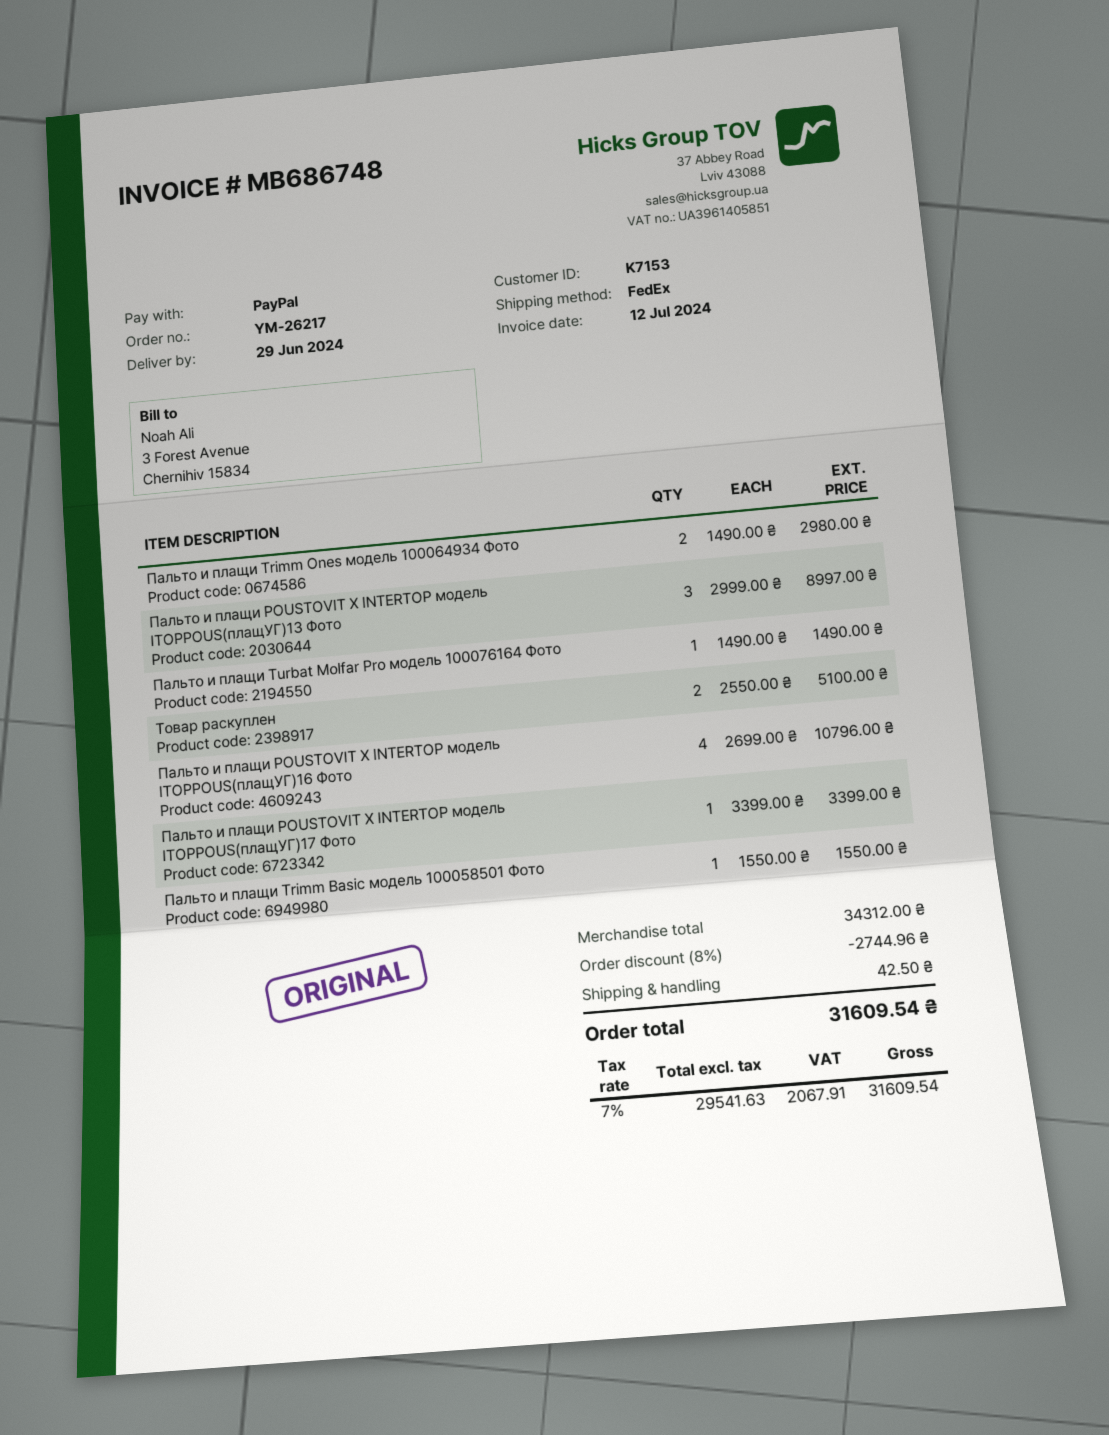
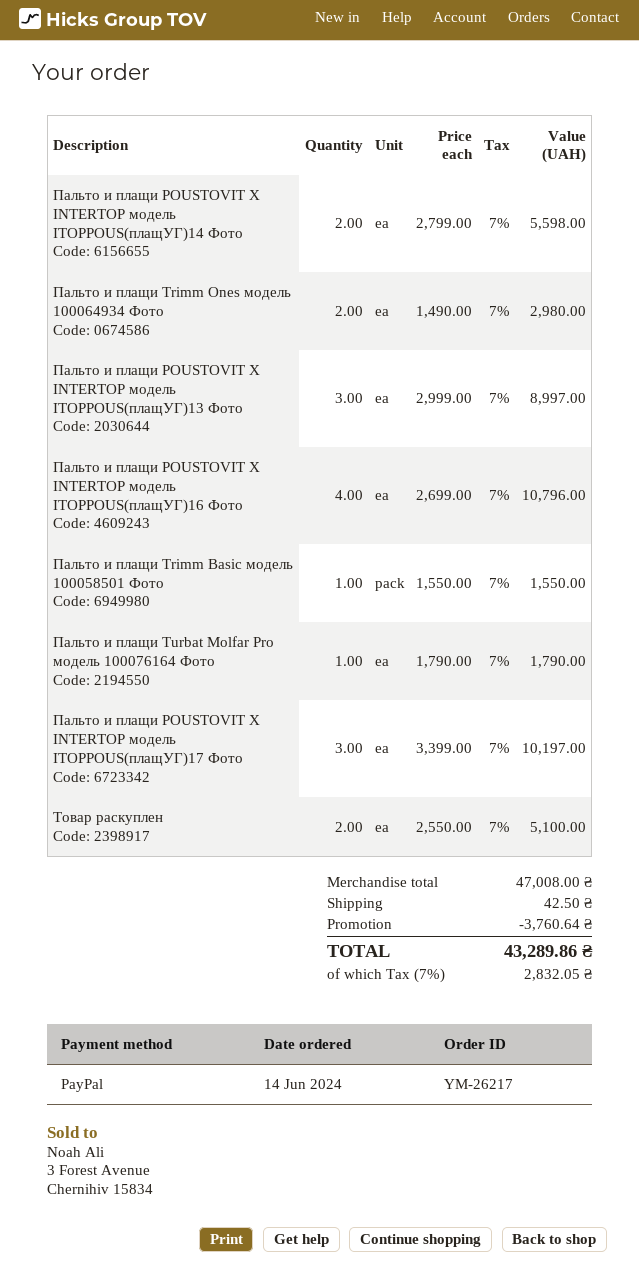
Пальто и плащи Turbat Molfar Pro модель 100076164 Фото: 1 x 1490.00 = 1490.00 -> 1 x 1790.00 = 1790.00
Пальто и плащи POUSTOVIT X INTERTOP модель ITOPPOUS(плащУГ)17 Фото: 1 x 3399.00 = 3399.00 -> 3 x 3399.00 = 10197.00
Пальто и плащи POUSTOVIT X INTERTOP модель ITOPPOUS(плащУГ)14 Фото: none -> 2 x 2799.00 = 5598.00
subtotal: 34312.00 -> 47008.00
discount: 2744.96 -> 3760.64
tax: 7% = 2067.91 -> 7% = 2832.05
total: 31609.54 -> 43289.86

